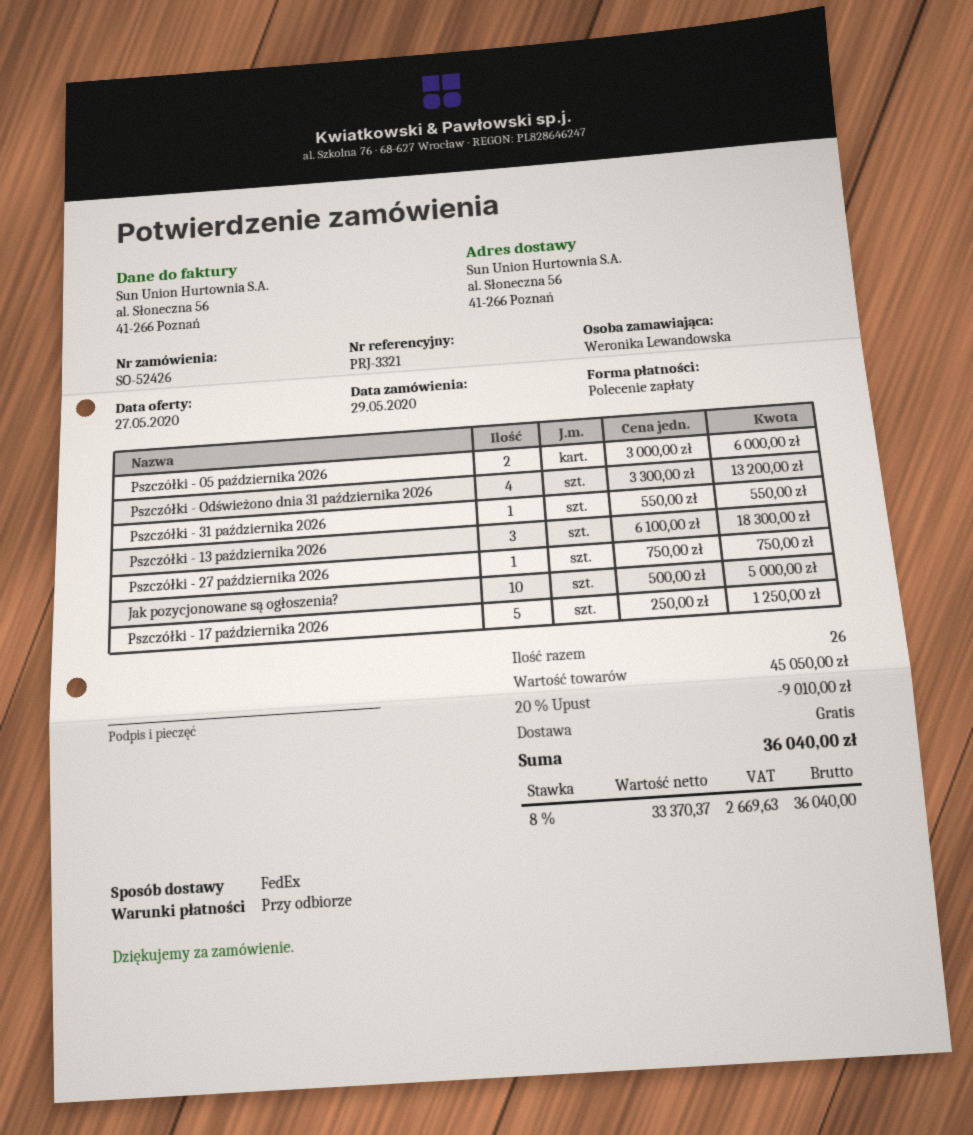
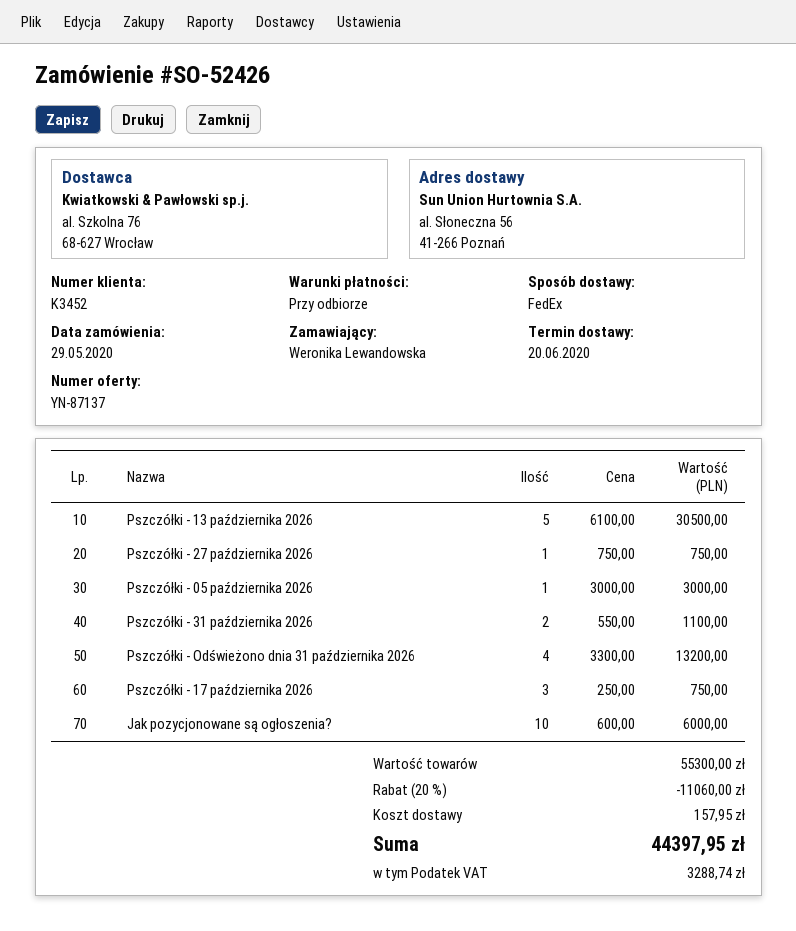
Pszczółki - 05 października 2026: 2 x 3000.00 = 6000.00 -> 1 x 3000.00 = 3000.00
Pszczółki - 31 października 2026: 1 x 550.00 = 550.00 -> 2 x 550.00 = 1100.00
Pszczółki - 13 października 2026: 3 x 6100.00 = 18300.00 -> 5 x 6100.00 = 30500.00
Jak pozycjonowane są ogłoszenia?: 10 x 500.00 = 5000.00 -> 10 x 600.00 = 6000.00
Pszczółki - 17 października 2026: 5 x 250.00 = 1250.00 -> 3 x 250.00 = 750.00
subtotal: 45050.00 -> 55300.00
discount: 20% = 9010.00 -> 20% = 11060.00
shipping: 0.00 -> 157.95
tax: 2669.63 -> 3288.74
total: 36040.00 -> 44397.95

